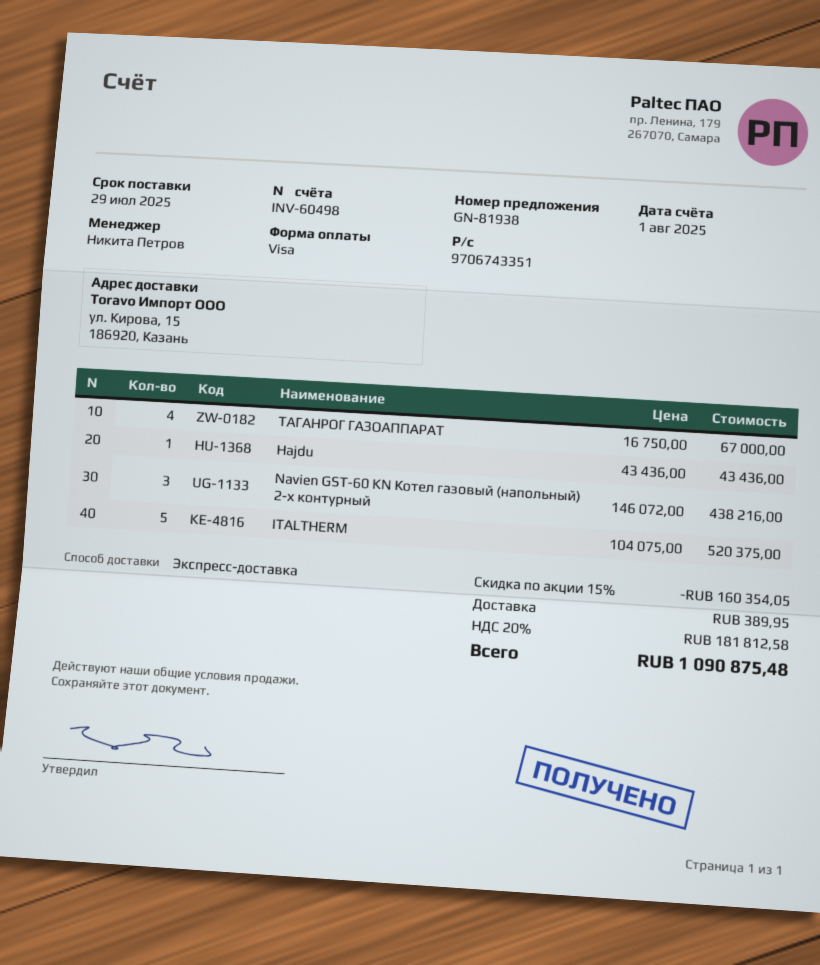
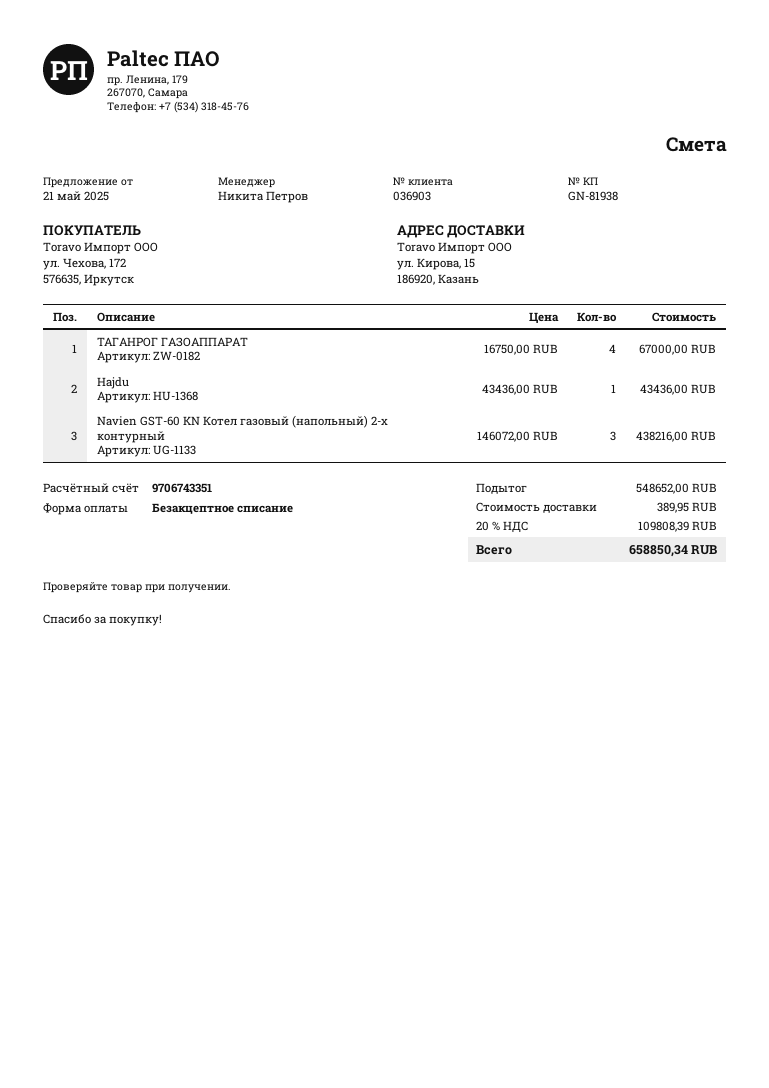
payment method: Visa -> direct debit
ITALTHERM: 5 x 104075.00 = 520375.00 -> none
discount: 15% = 160354.05 -> none
tax: 20% = 181812.58 -> 20% = 109808.39
total: 1090875.48 -> 658850.34

